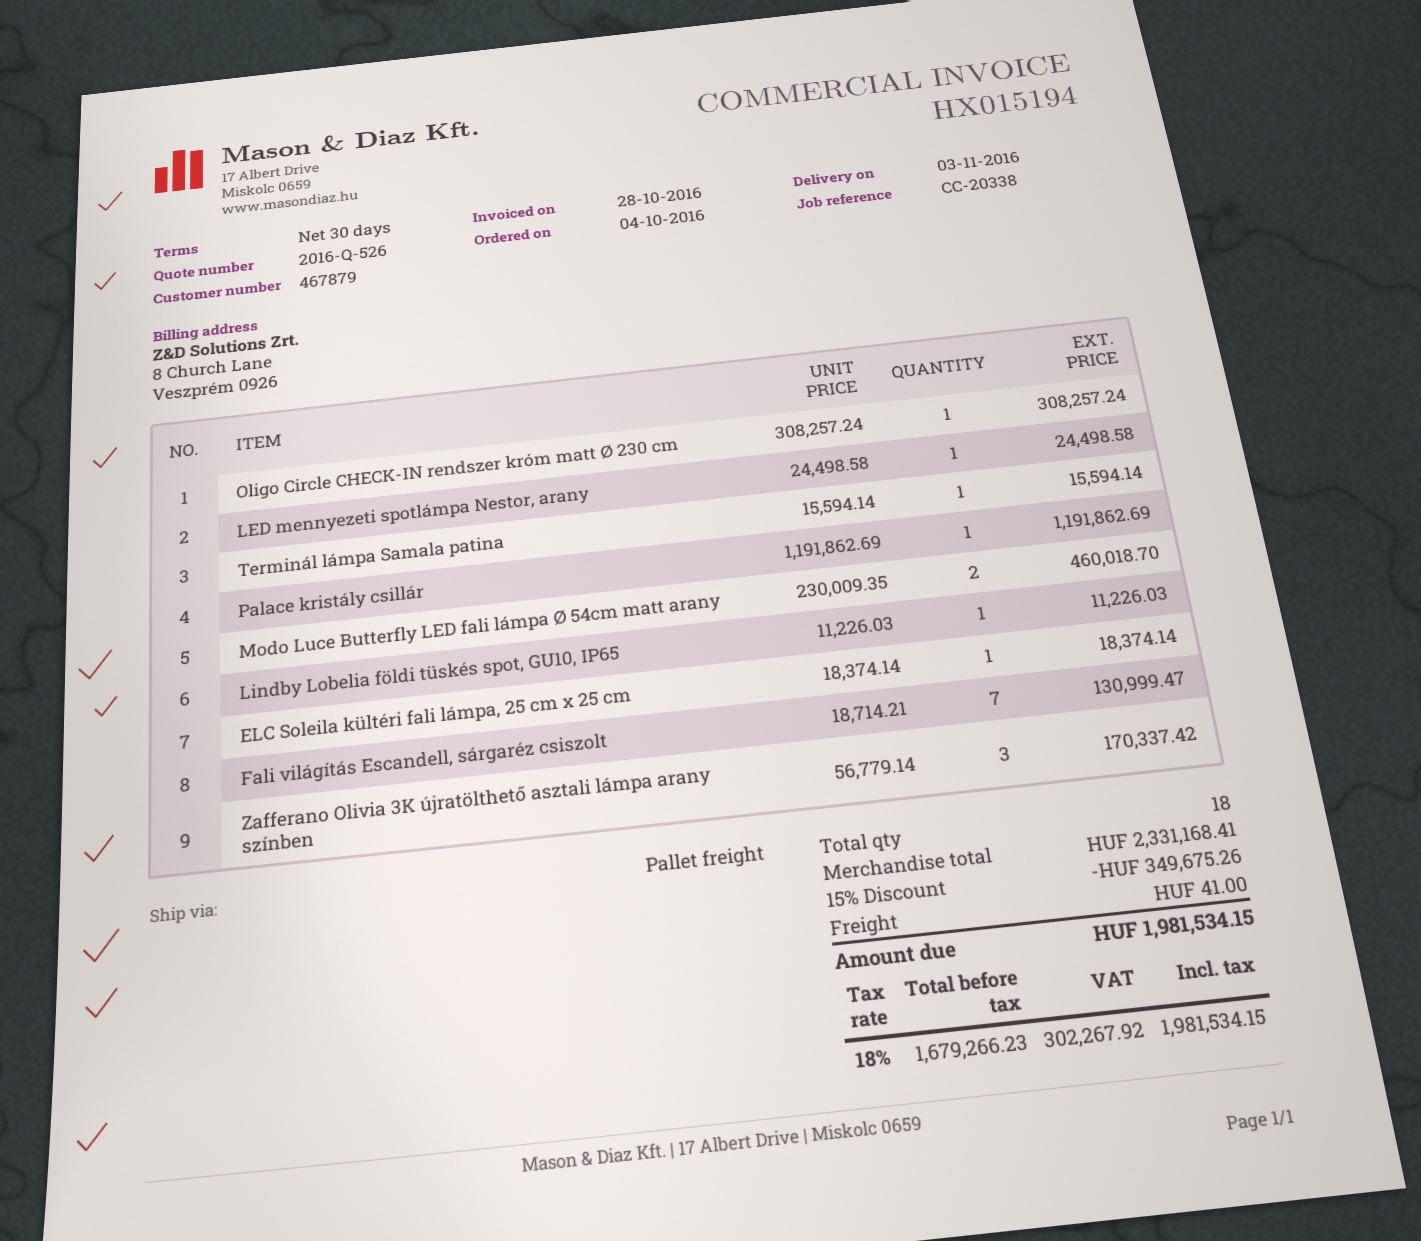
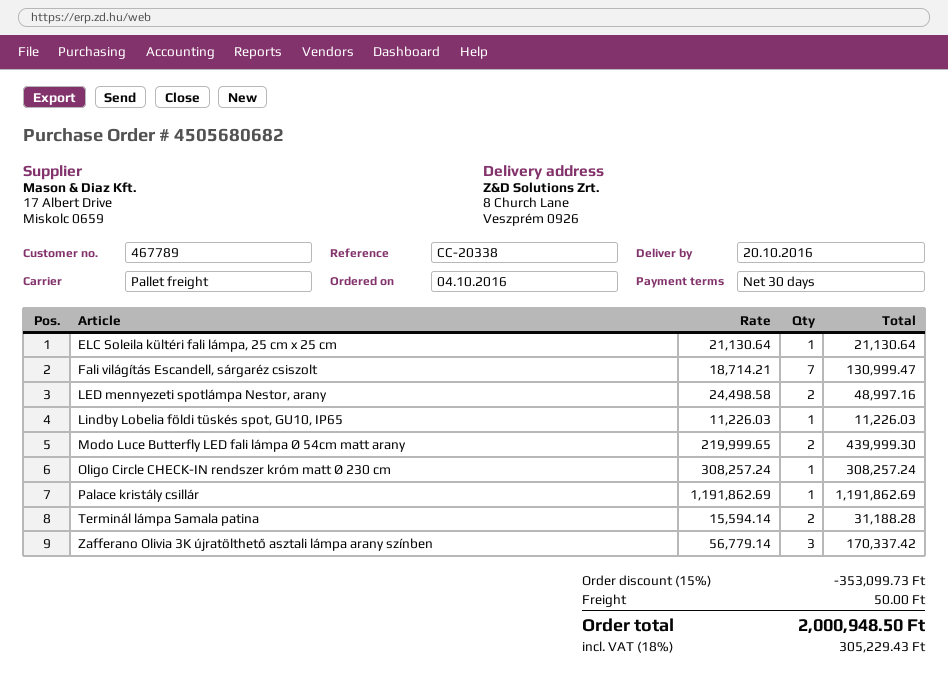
delivery date: 2016-11-03 -> 2016-10-20
customer number: 467879 -> 467789
LED mennyezeti spotlámpa Nestor, arany: 1 x 24498.58 = 24498.58 -> 2 x 24498.58 = 48997.16
Terminál lámpa Samala patina: 1 x 15594.14 = 15594.14 -> 2 x 15594.14 = 31188.28
Modo Luce Butterfly LED fali lámpa Ø 54cm matt arany: 2 x 230009.35 = 460018.70 -> 2 x 219999.65 = 439999.30
ELC Soleila kültéri fali lámpa, 25 cm x 25 cm: 1 x 18374.14 = 18374.14 -> 1 x 21130.64 = 21130.64
discount: 15% = 349675.26 -> 15% = 353099.73
shipping: 41.00 -> 50.00
tax: 18% = 302267.92 -> 18% = 305229.43
total: 1981534.15 -> 2000948.50

